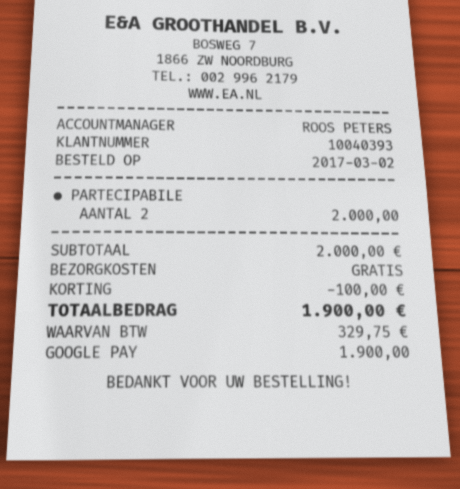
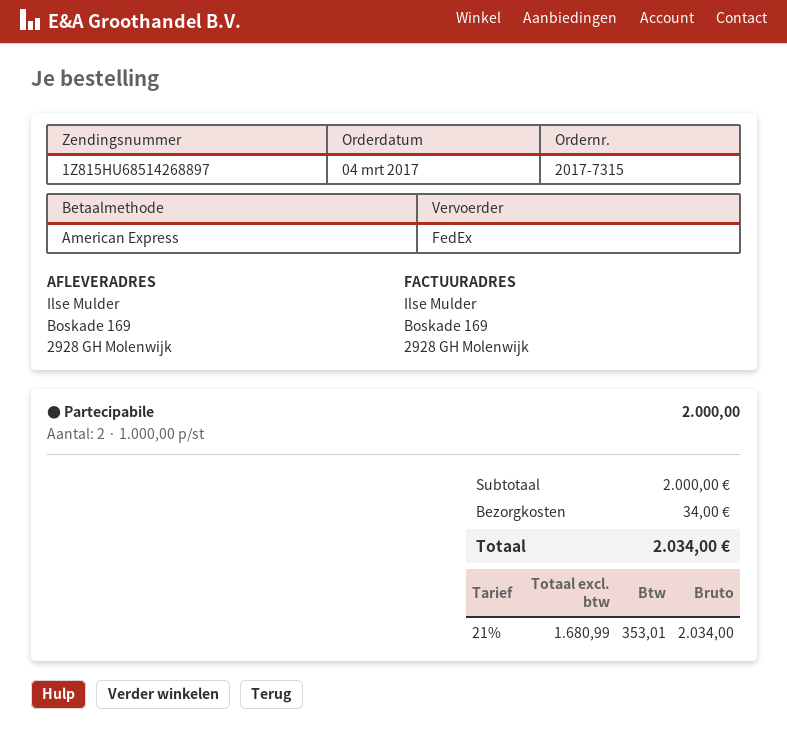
order date: 2017-03-02 -> 2017-03-04
payment method: Google Pay -> American Express
discount: 100.00 -> none
shipping: 0.00 -> 34.00
tax: 329.75 -> 353.01
total: 1900.00 -> 2034.00

